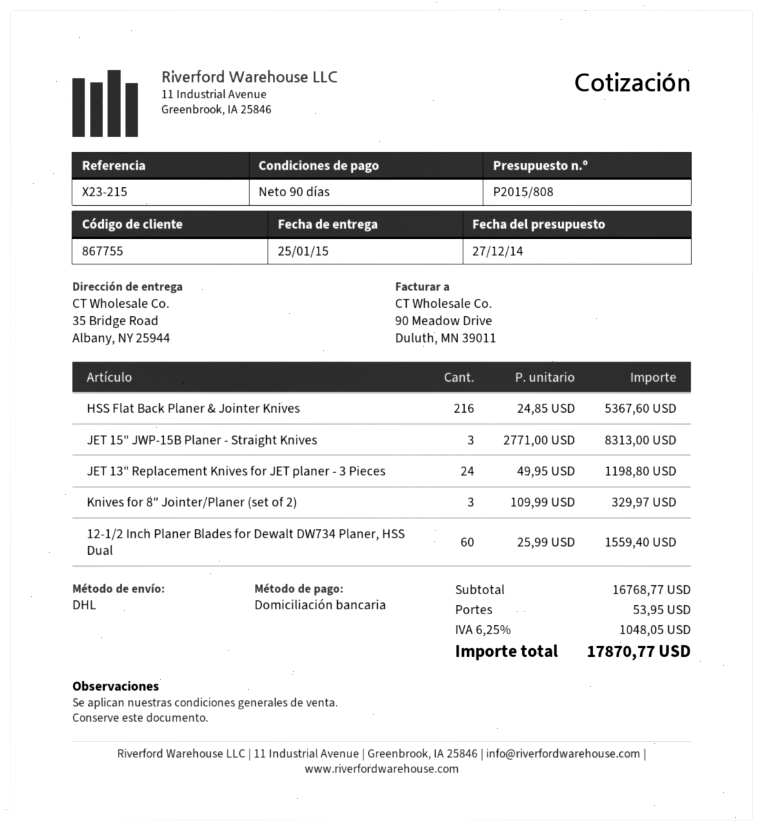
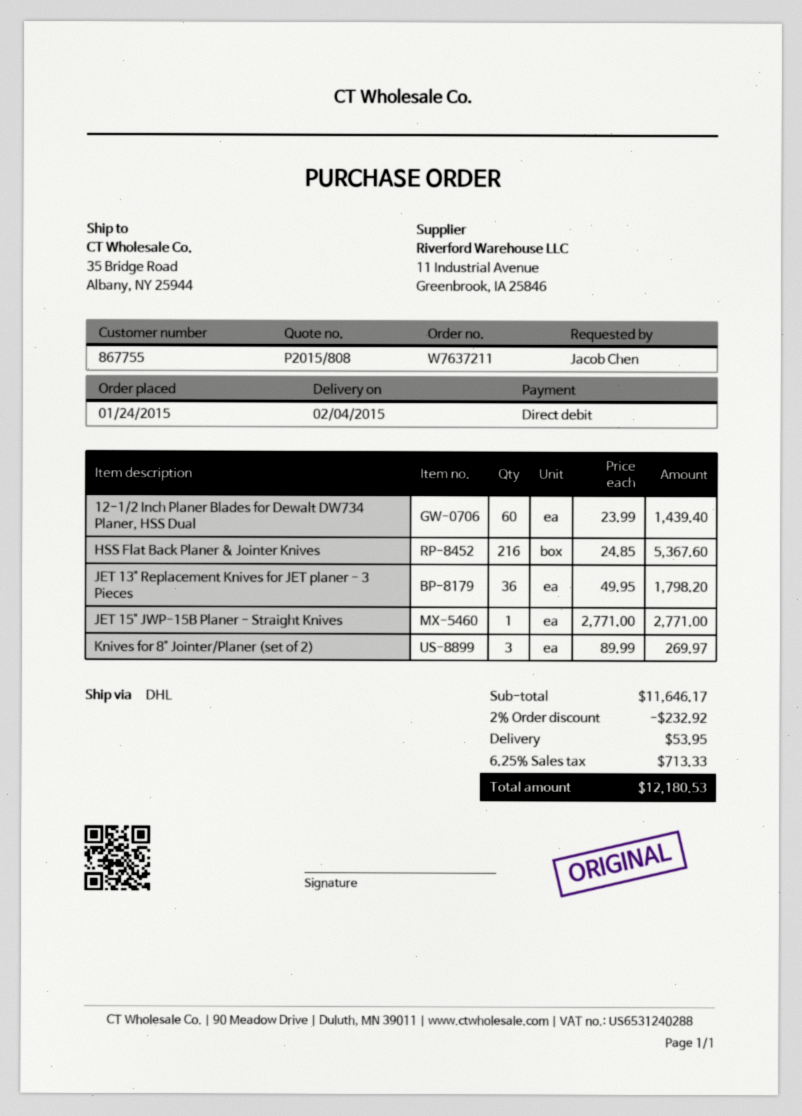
delivery date: 2015-01-25 -> 2015-02-04
JET 15" JWP-15B Planer - Straight Knives: 3 x 2771.00 = 8313.00 -> 1 x 2771.00 = 2771.00
JET 13" Replacement Knives for JET planer - 3 Pieces: 24 x 49.95 = 1198.80 -> 36 x 49.95 = 1798.20
Knives for 8" Jointer/Planer (set of 2): 3 x 109.99 = 329.97 -> 3 x 89.99 = 269.97
12-1/2 Inch Planer Blades for Dewalt DW734 Planer, HSS Dual: 60 x 25.99 = 1559.40 -> 60 x 23.99 = 1439.40
subtotal: 16768.77 -> 11646.17
discount: none -> 2% = 232.92
tax: 6.25% = 1048.05 -> 6.25% = 713.33
total: 17870.77 -> 12180.53

